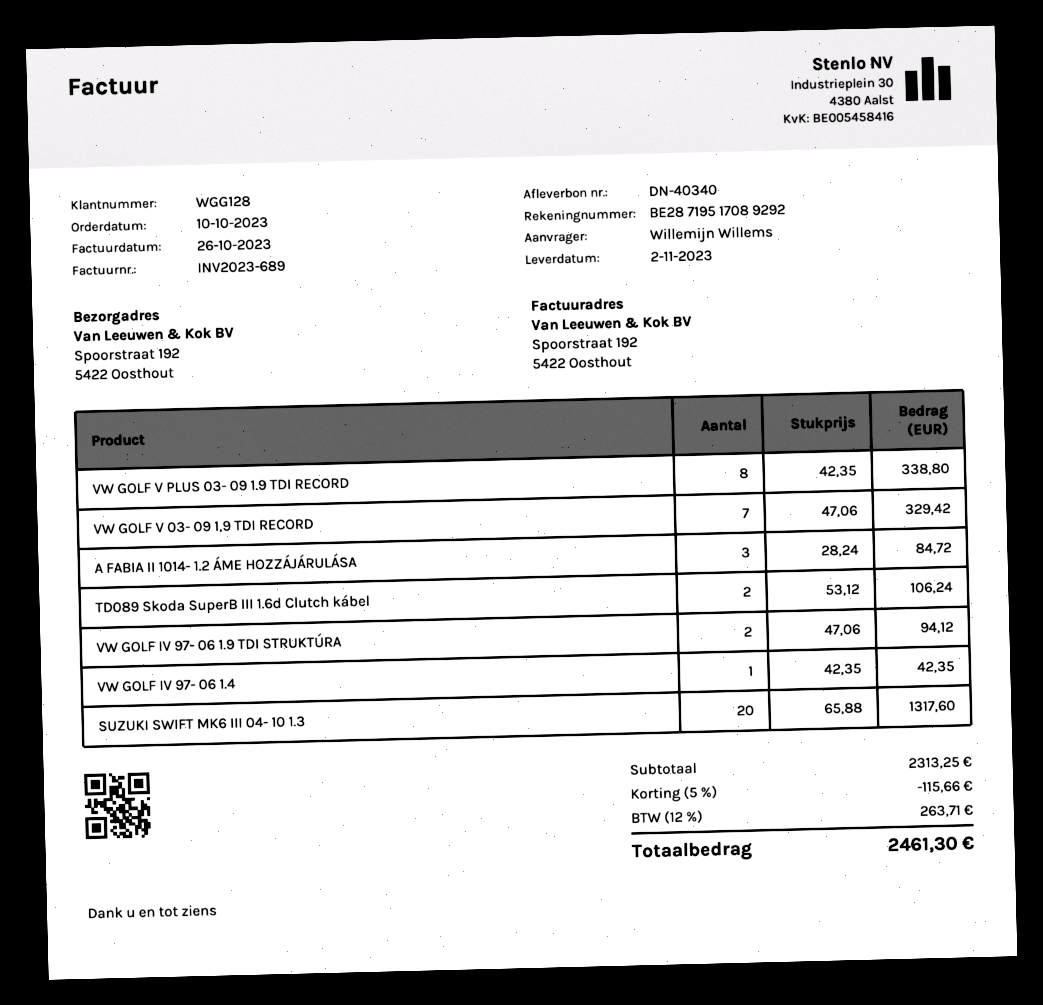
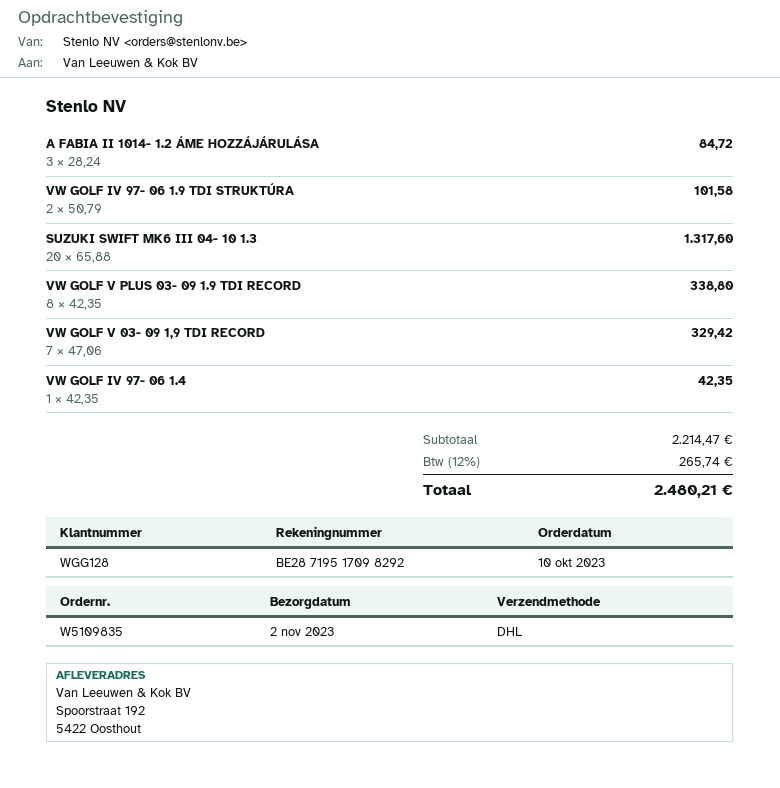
bank account: BE28719517089292 -> BE28719517098292
TD089 Skoda SuperB III 1.6d Clutch kábel: 2 x 53.12 = 106.24 -> none
VW GOLF IV 97- 06 1.9 TDI STRUKTÚRA: 2 x 47.06 = 94.12 -> 2 x 50.79 = 101.58
subtotal: 2313.25 -> 2214.47
discount: 5% = 115.66 -> none
tax: 12% = 263.71 -> 12% = 265.74
total: 2461.30 -> 2480.21

